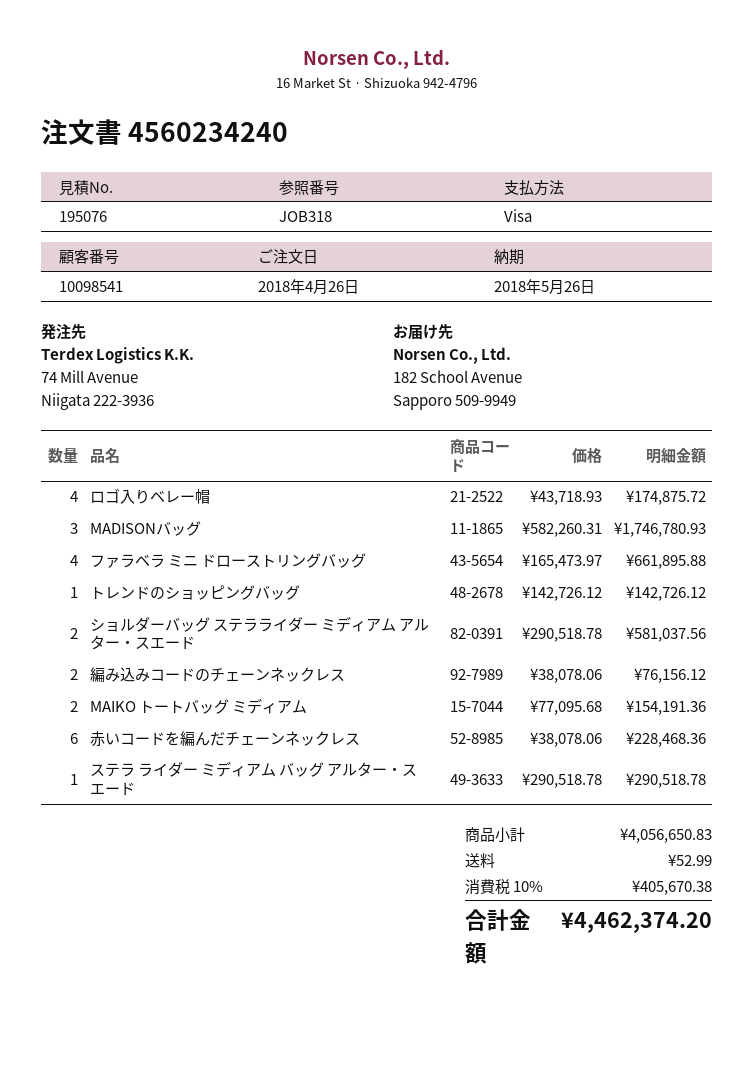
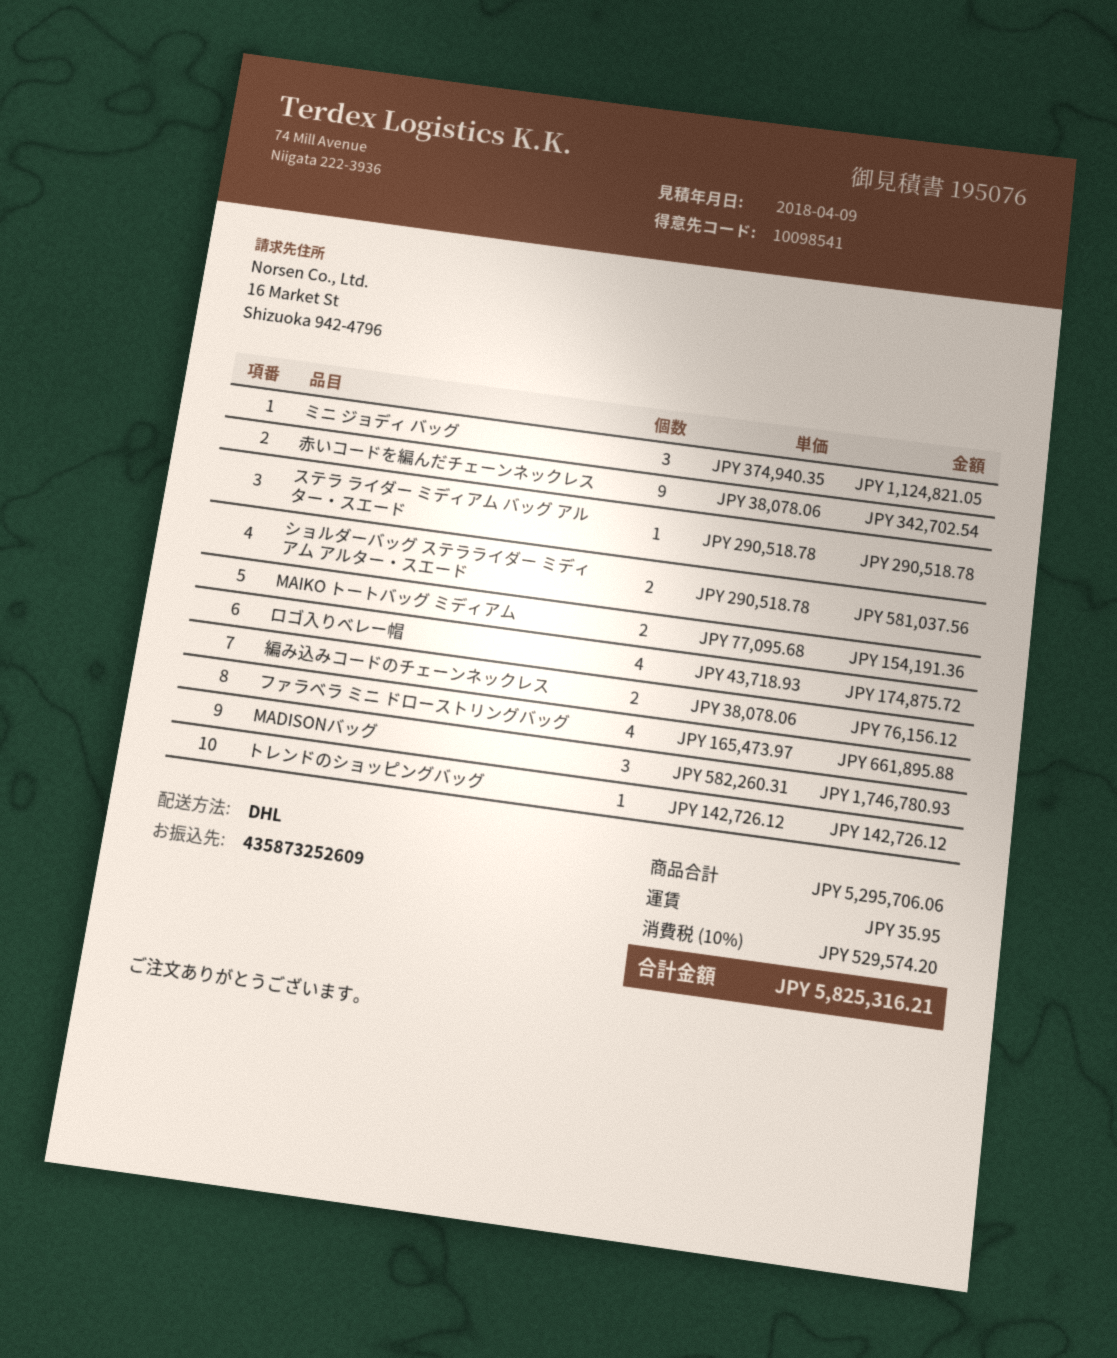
赤いコードを編んだチェーンネックレス: 6 x 38078.06 = 228468.36 -> 9 x 38078.06 = 342702.54
ミニ ジョディ バッグ: none -> 3 x 374940.35 = 1124821.05
subtotal: 4056650.83 -> 5295706.06
shipping: 52.99 -> 35.95
tax: 10% = 405670.38 -> 10% = 529574.20
total: 4462374.20 -> 5825316.21

